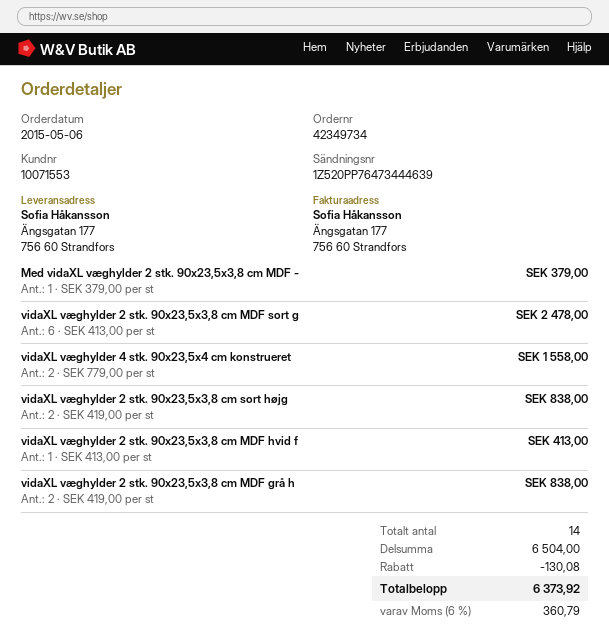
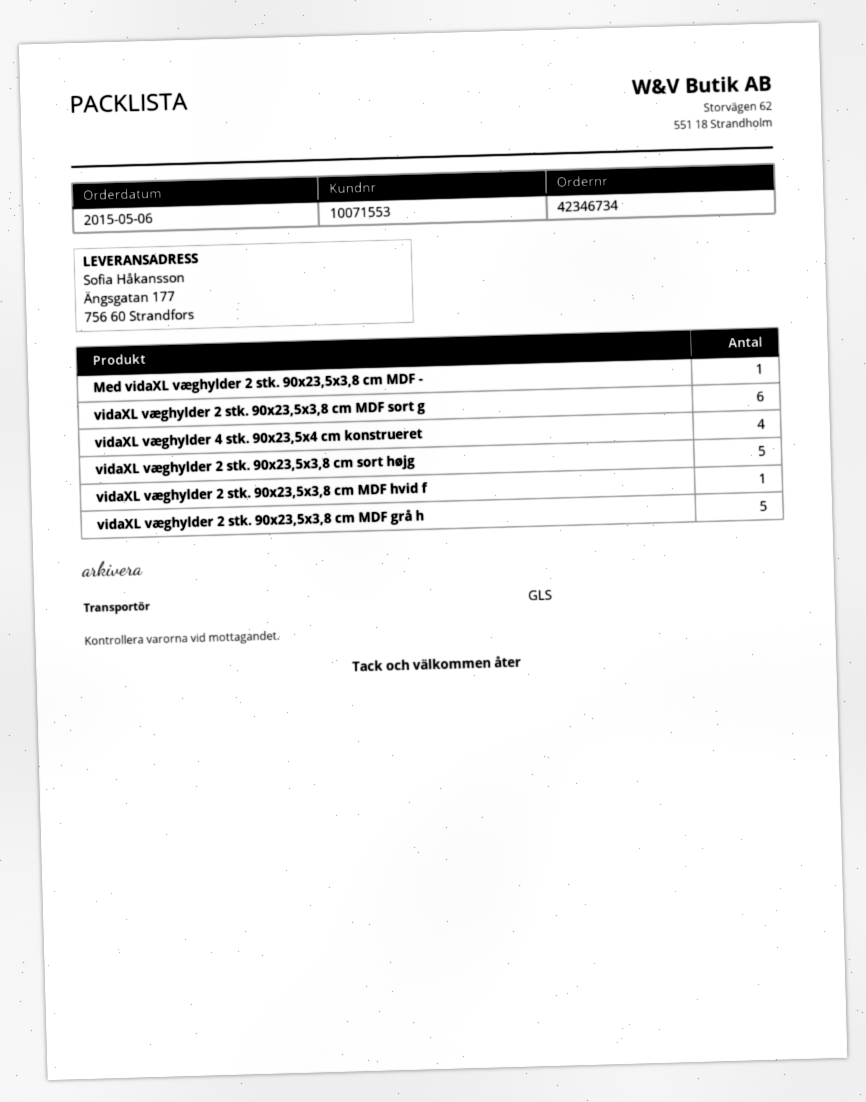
order number: 42349734 -> 42346734
vidaXL væghylder 4 stk. 90x23,5x4 cm konstrueret: 2 -> 4
vidaXL væghylder 2 stk. 90x23,5x3,8 cm sort højg: 2 -> 5
vidaXL væghylder 2 stk. 90x23,5x3,8 cm MDF grå h: 2 -> 5

